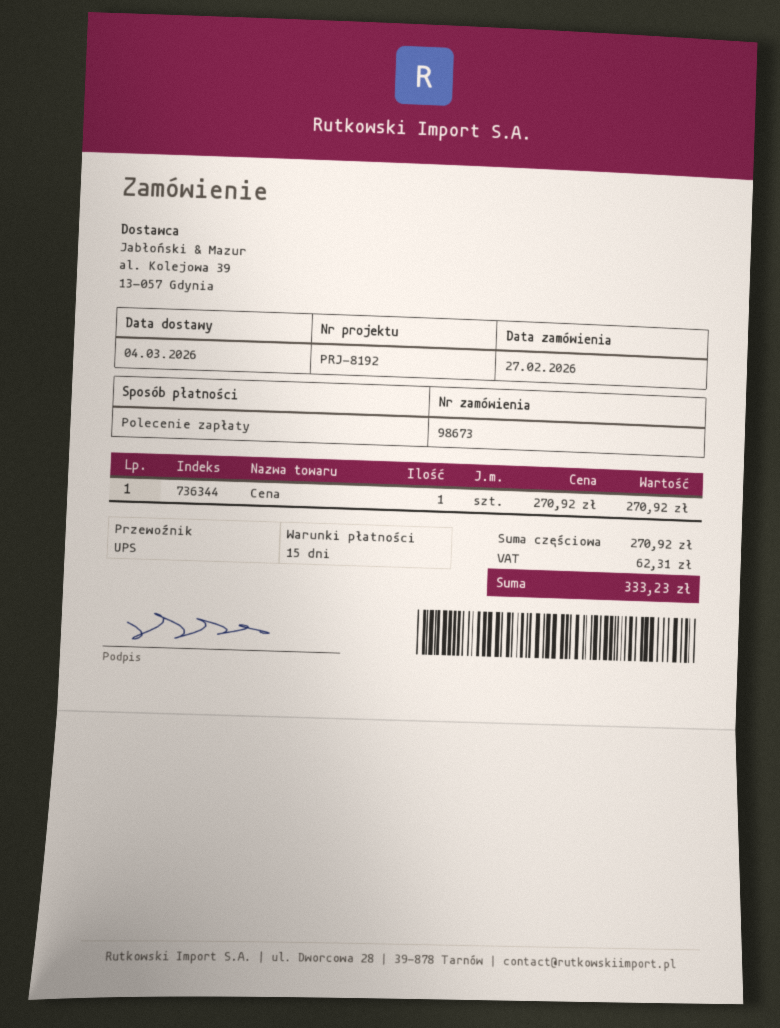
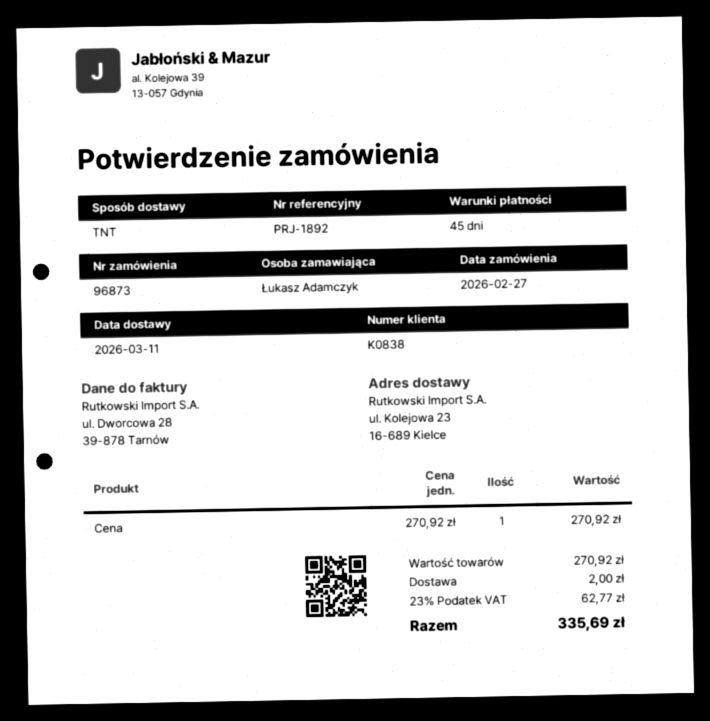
order number: 98673 -> 96873
delivery date: 2026-03-04 -> 2026-03-11
payment terms: 15 days -> 45 days
reference: PRJ-8192 -> PRJ-1892
shipping method: UPS -> TNT
shipping: none -> 2.00
tax: 62.31 -> 62.77
total: 333.23 -> 335.69

